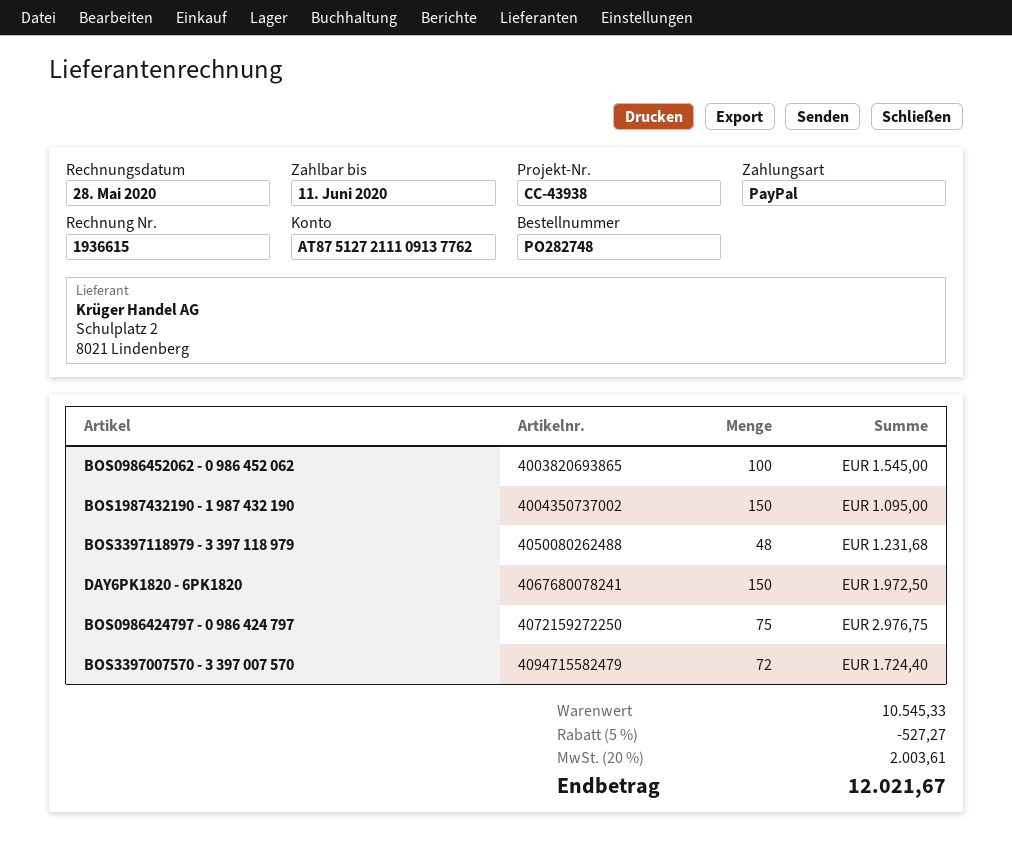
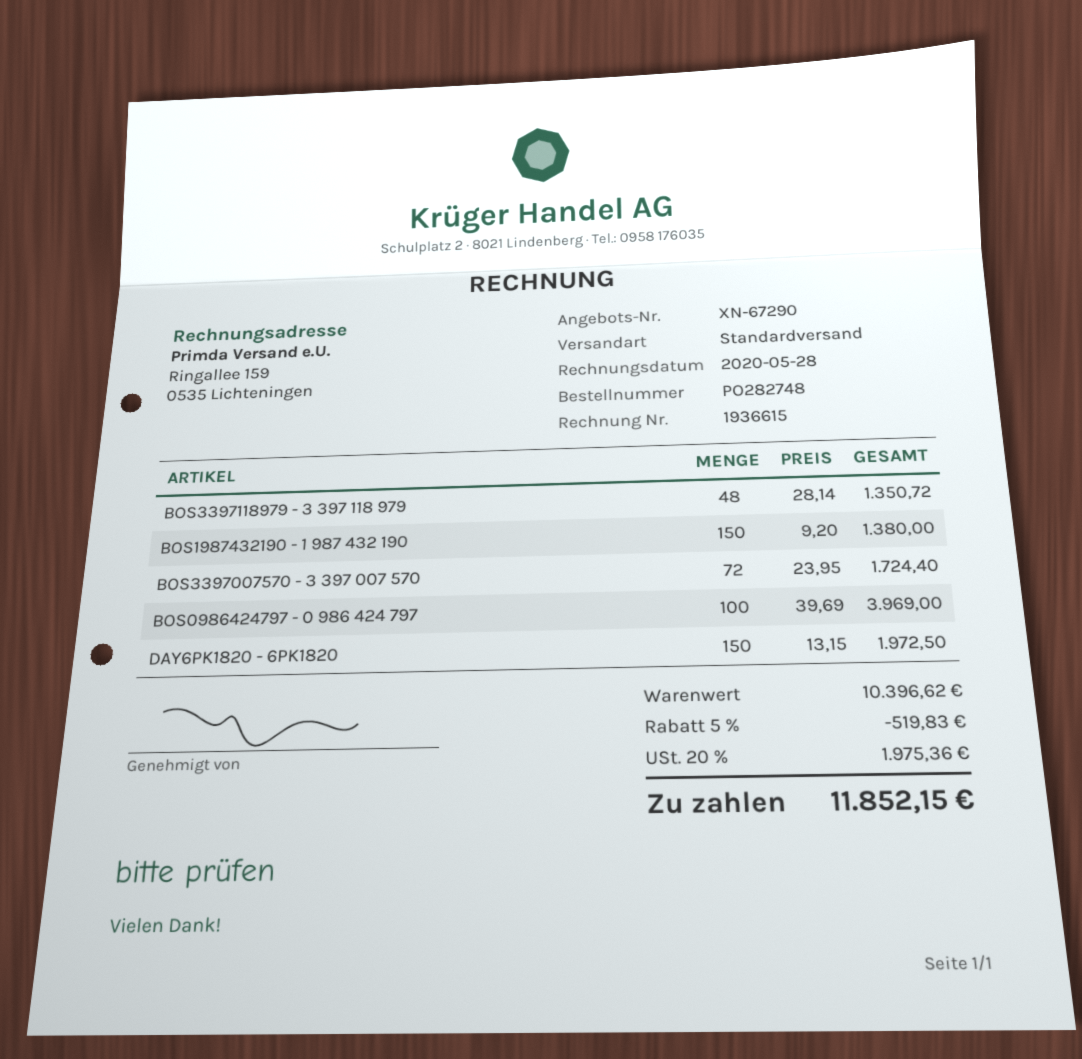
BOS0986452062 - 0 986 452 062: 100 for 1545.00 -> none
BOS1987432190 - 1 987 432 190: 150 for 1095.00 -> 150 for 1380.00
BOS3397118979 - 3 397 118 979: 48 for 1231.68 -> 48 for 1350.72
BOS0986424797 - 0 986 424 797: 75 for 2976.75 -> 100 for 3969.00
subtotal: 10545.33 -> 10396.62
discount: 5% = 527.27 -> 5% = 519.83
tax: 20% = 2003.61 -> 20% = 1975.36
total: 12021.67 -> 11852.15

